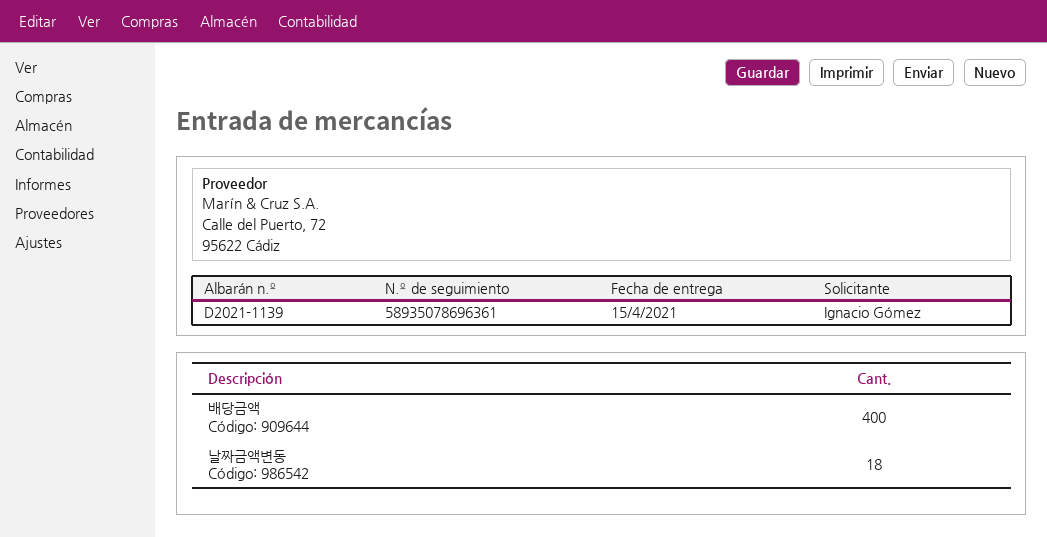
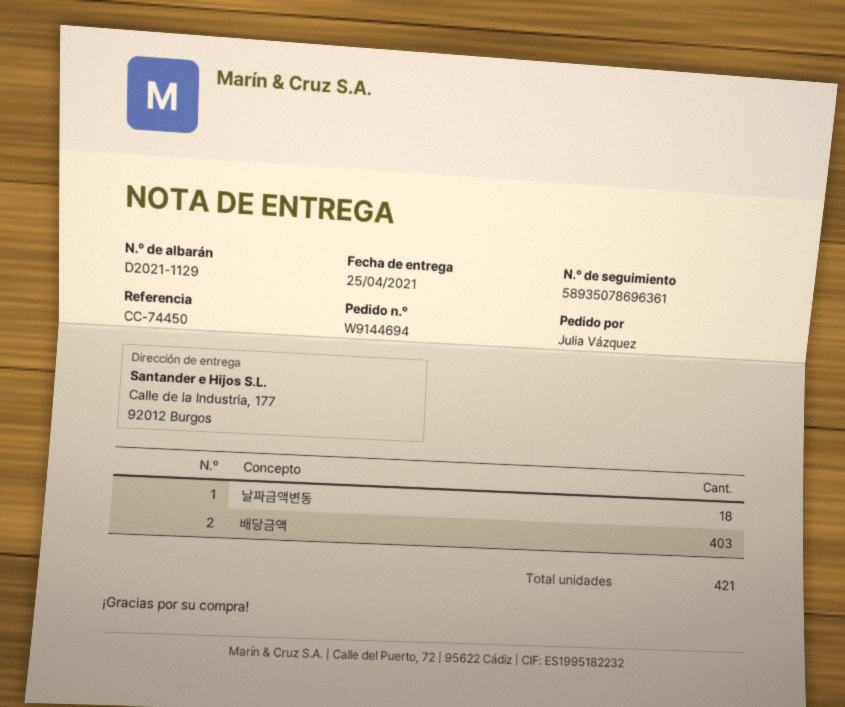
delivery note number: D2021-1139 -> D2021-1129
delivery date: 2021-04-15 -> 2021-04-25
ordered by: Ignacio Gómez -> Julia Vázquez
배당금액: 400 -> 403

